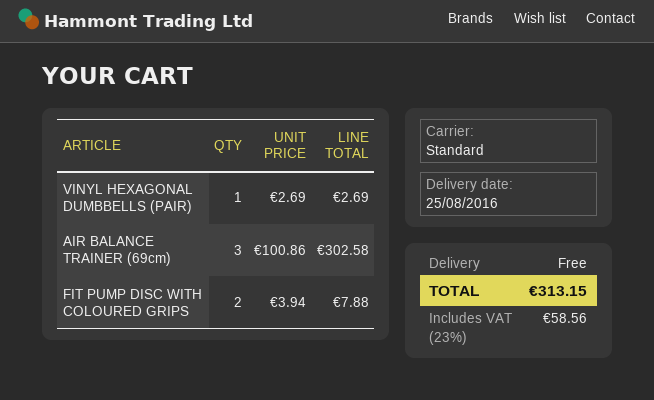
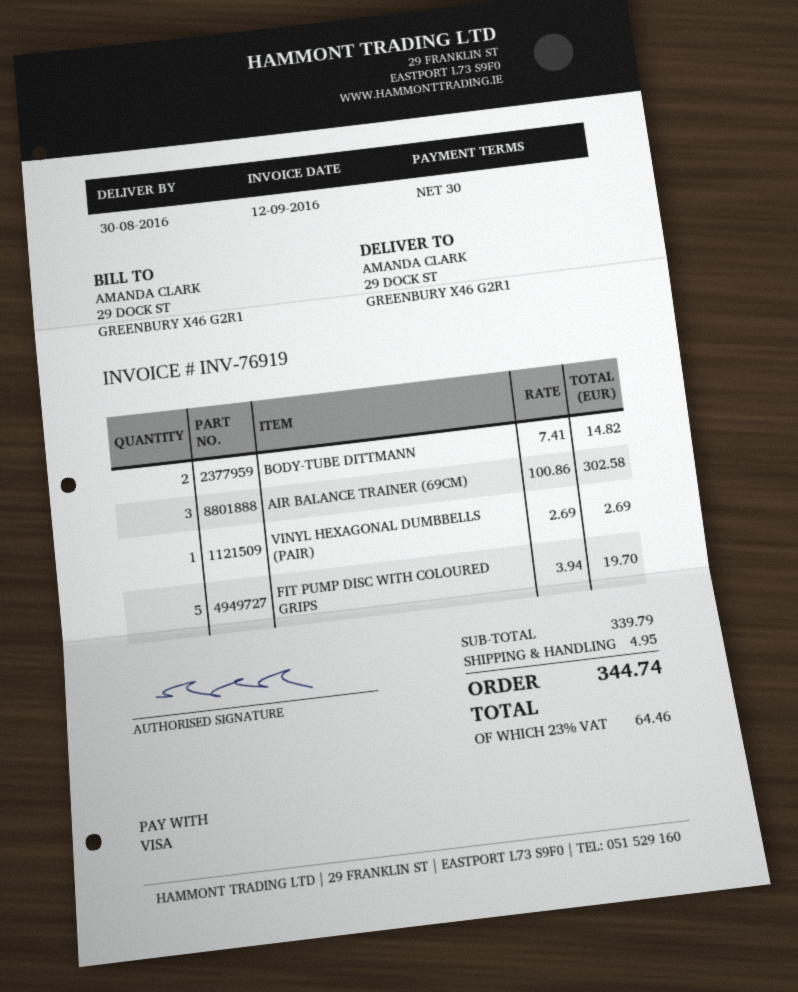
delivery date: 2016-08-25 -> 2016-08-30
FIT PUMP DISC WITH COLOURED GRIPS: 2 x 3.94 = 7.88 -> 5 x 3.94 = 19.70
BODY-TUBE DITTMANN: none -> 2 x 7.41 = 14.82
shipping: 0.00 -> 4.95
tax: 23% = 58.56 -> 23% = 64.46
total: 313.15 -> 344.74

